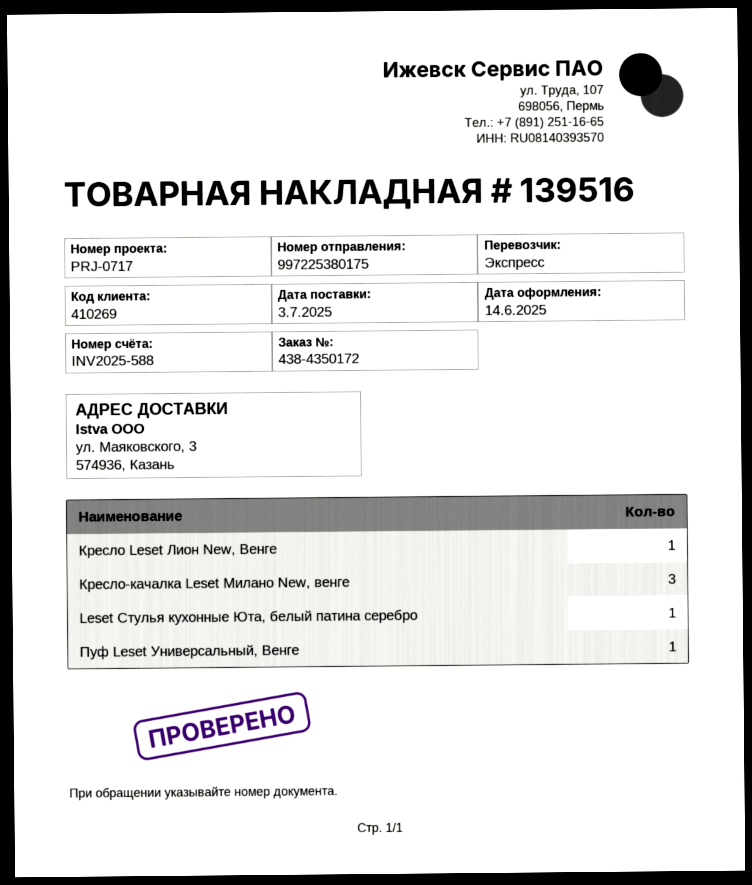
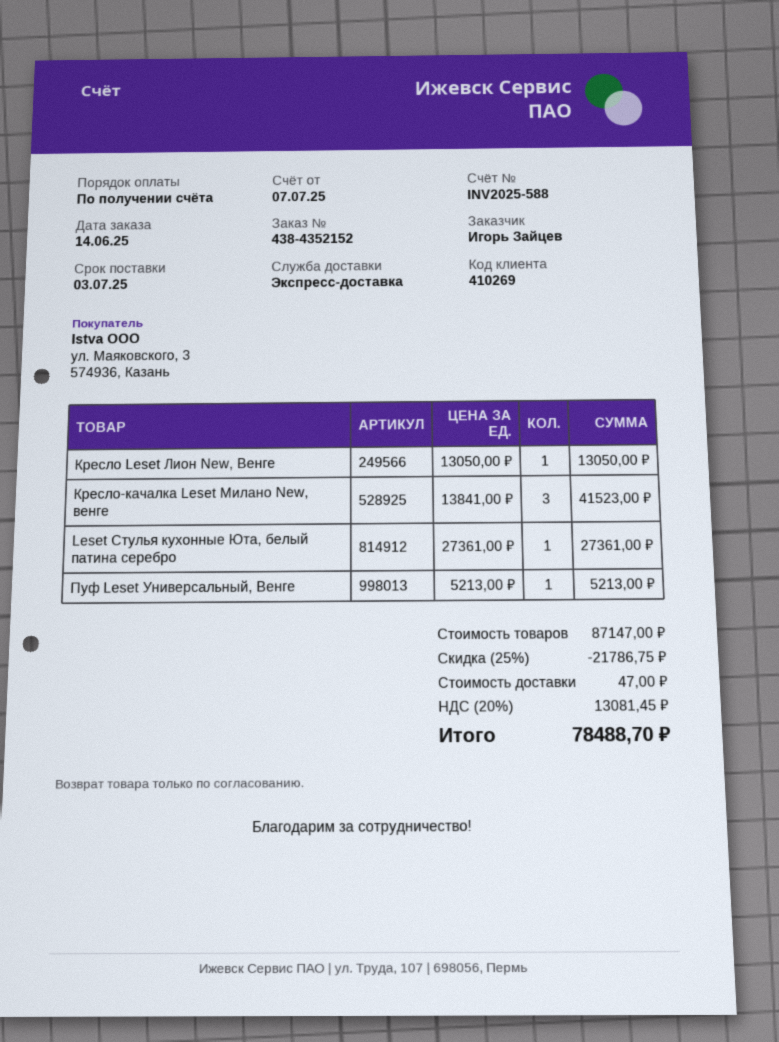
order number: 438-4350172 -> 438-4352152

